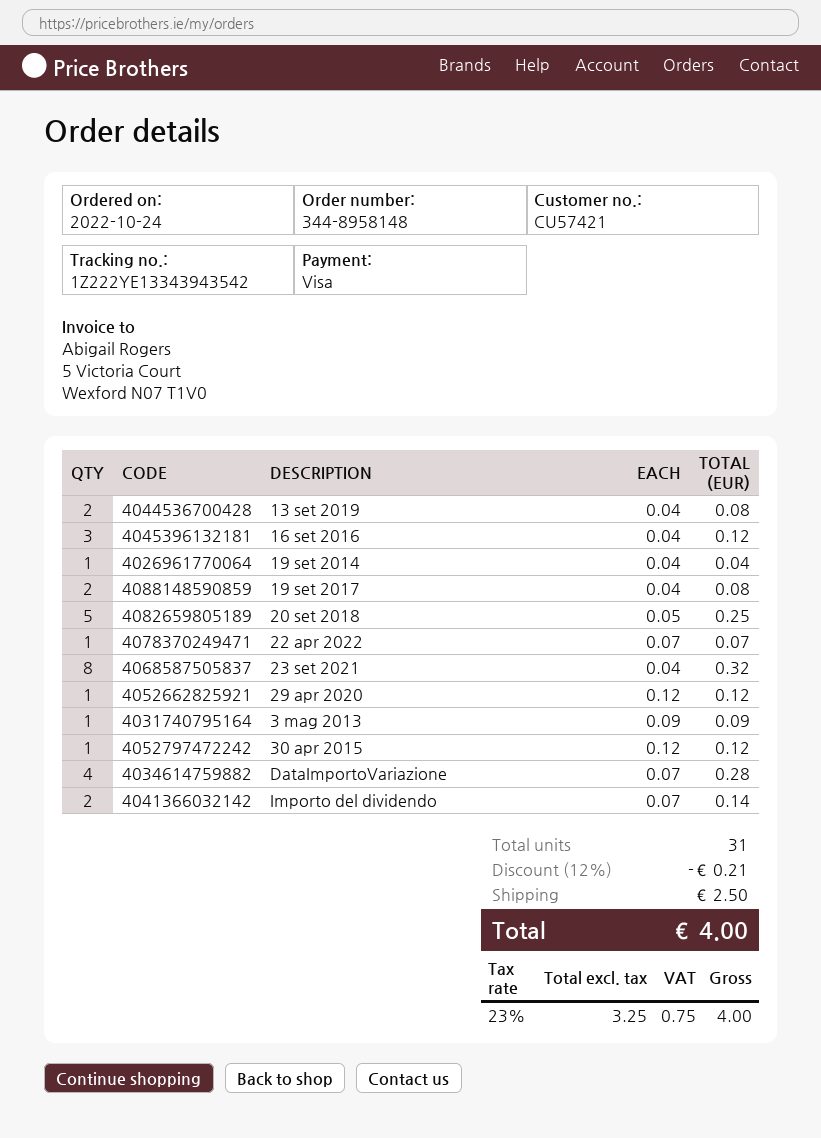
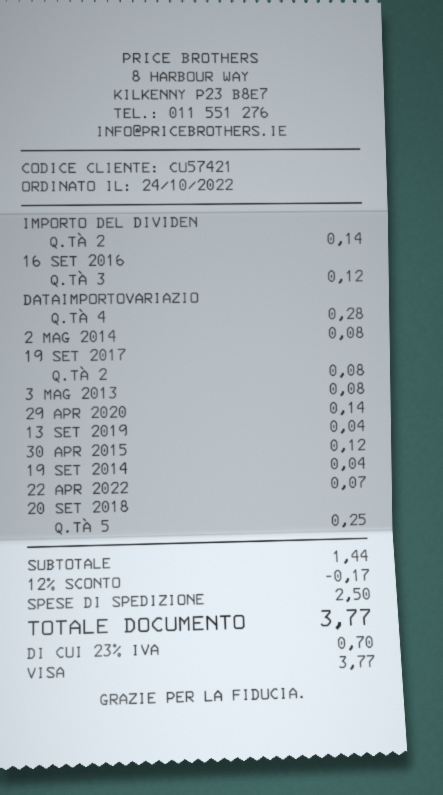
13 set 2019: 2 for 0.08 -> 1 for 0.04
23 set 2021: 8 for 0.32 -> none
29 apr 2020: 1 for 0.12 -> 1 for 0.14
3 mag 2013: 1 for 0.09 -> 1 for 0.08
2 MAG 2014: none -> 1 for 0.08
discount: 12% = 0.21 -> 12% = 0.17
tax: 23% = 0.75 -> 23% = 0.70
total: 4.00 -> 3.77

